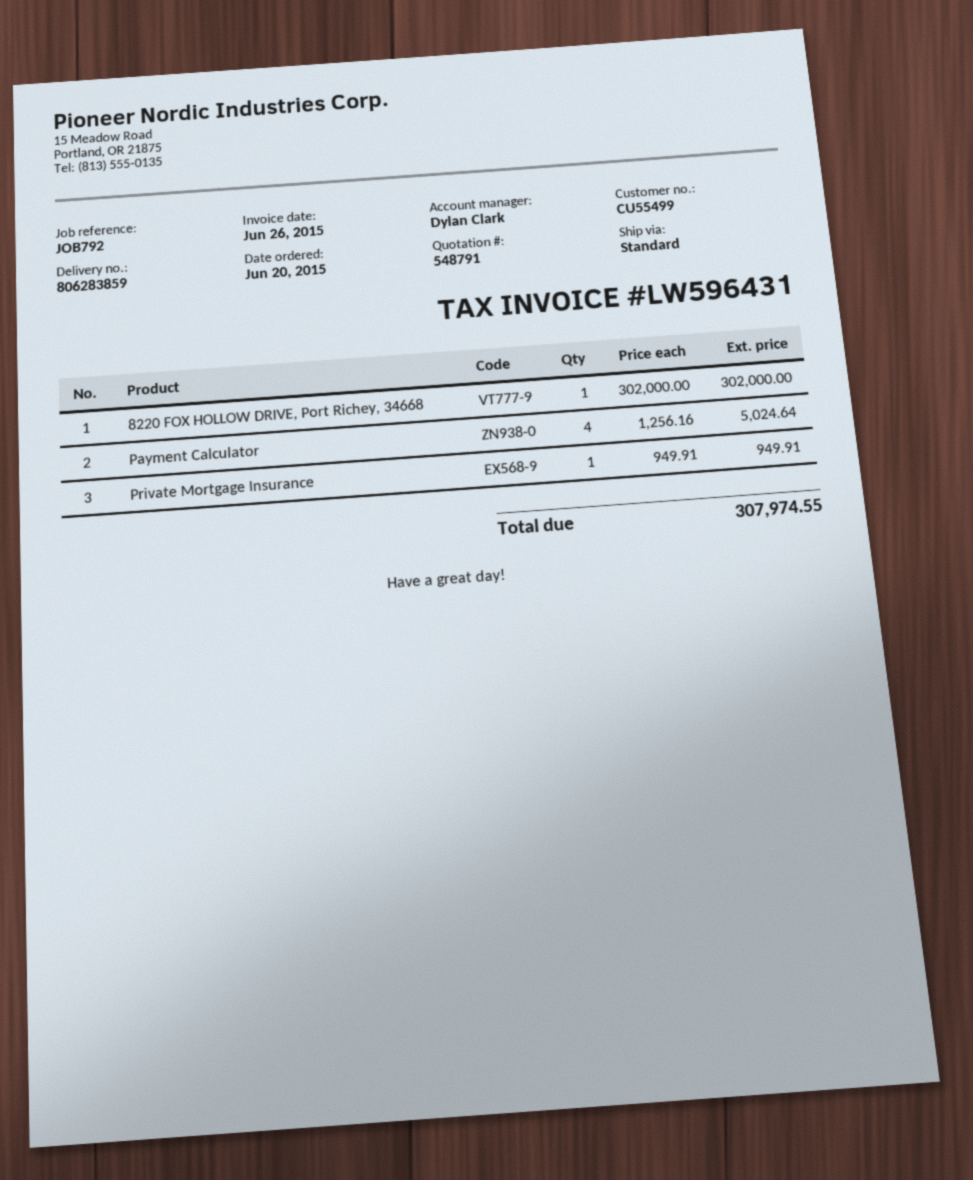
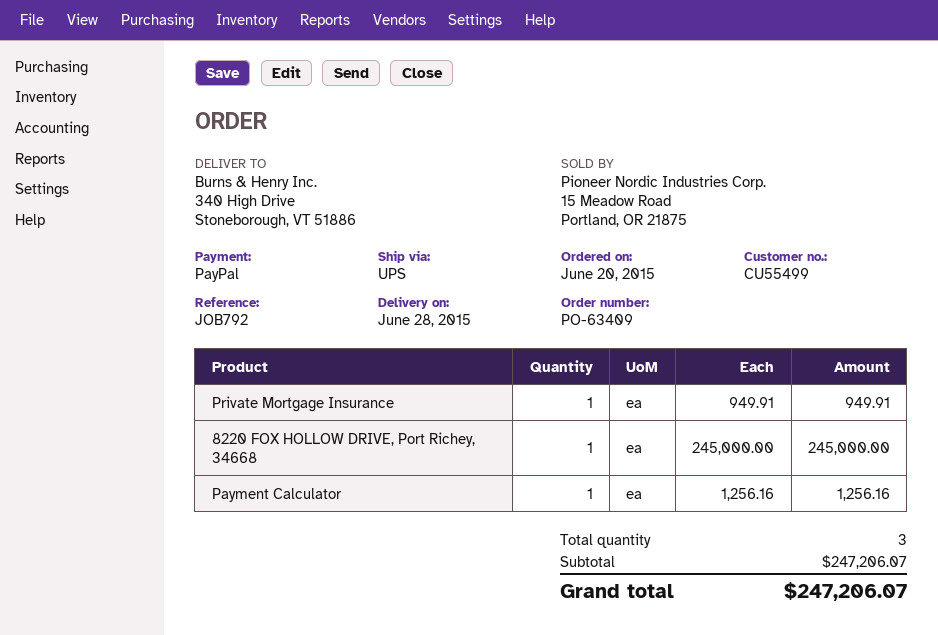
shipping method: standard -> UPS
8220 FOX HOLLOW DRIVE, Port Richey, 34668: 1 x 302000.00 = 302000.00 -> 1 x 245000.00 = 245000.00
Payment Calculator: 4 x 1256.16 = 5024.64 -> 1 x 1256.16 = 1256.16
total: 307974.55 -> 247206.07

